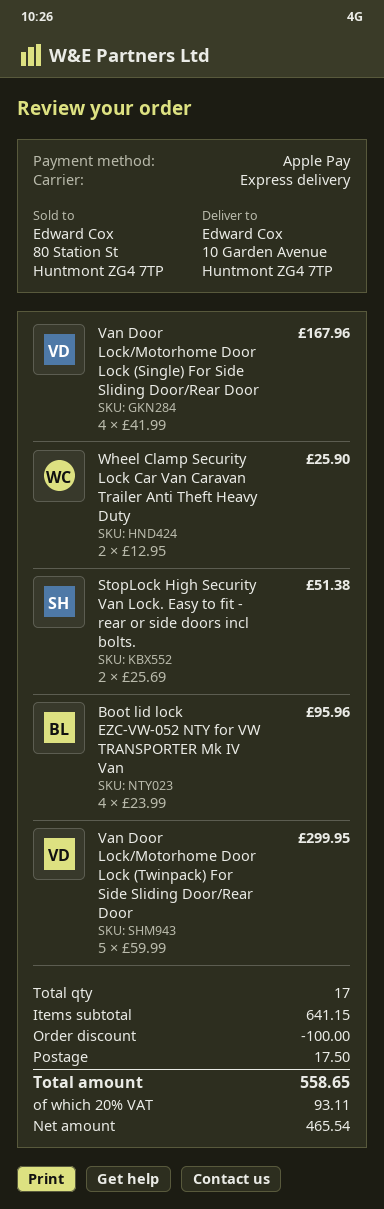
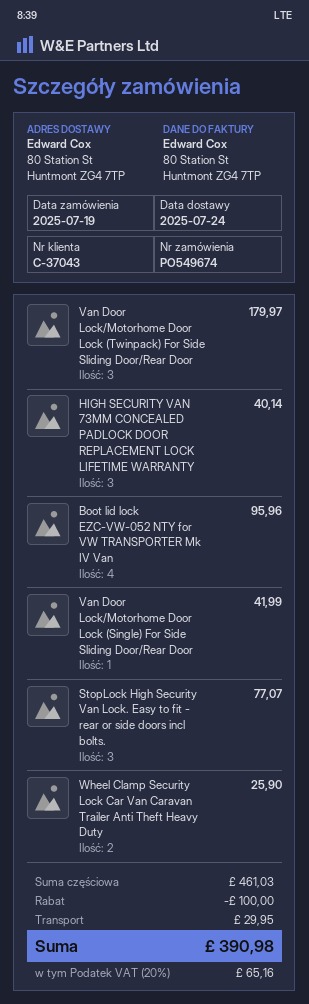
ship to: 10 Garden Avenue, Huntmont ZG4 7TP -> 80 Station St, Huntmont ZG4 7TP
Van Door Lock/Motorhome Door Lock (Single) For Side Sliding Door/Rear Door: 4 for 167.96 -> 1 for 41.99
StopLock High Security Van Lock. Easy to fit - rear or side doors incl bolts.: 2 for 51.38 -> 3 for 77.07
Van Door Lock/Motorhome Door Lock (Twinpack) For Side Sliding Door/Rear Door: 5 for 299.95 -> 3 for 179.97
HIGH SECURITY VAN 73MM CONCEALED PADLOCK DOOR REPLACEMENT LOCK LIFETIME WARRANTY: none -> 3 for 40.14
subtotal: 641.15 -> 461.03
shipping: 17.50 -> 29.95
tax: 20% = 93.11 -> 20% = 65.16
total: 558.65 -> 390.98

